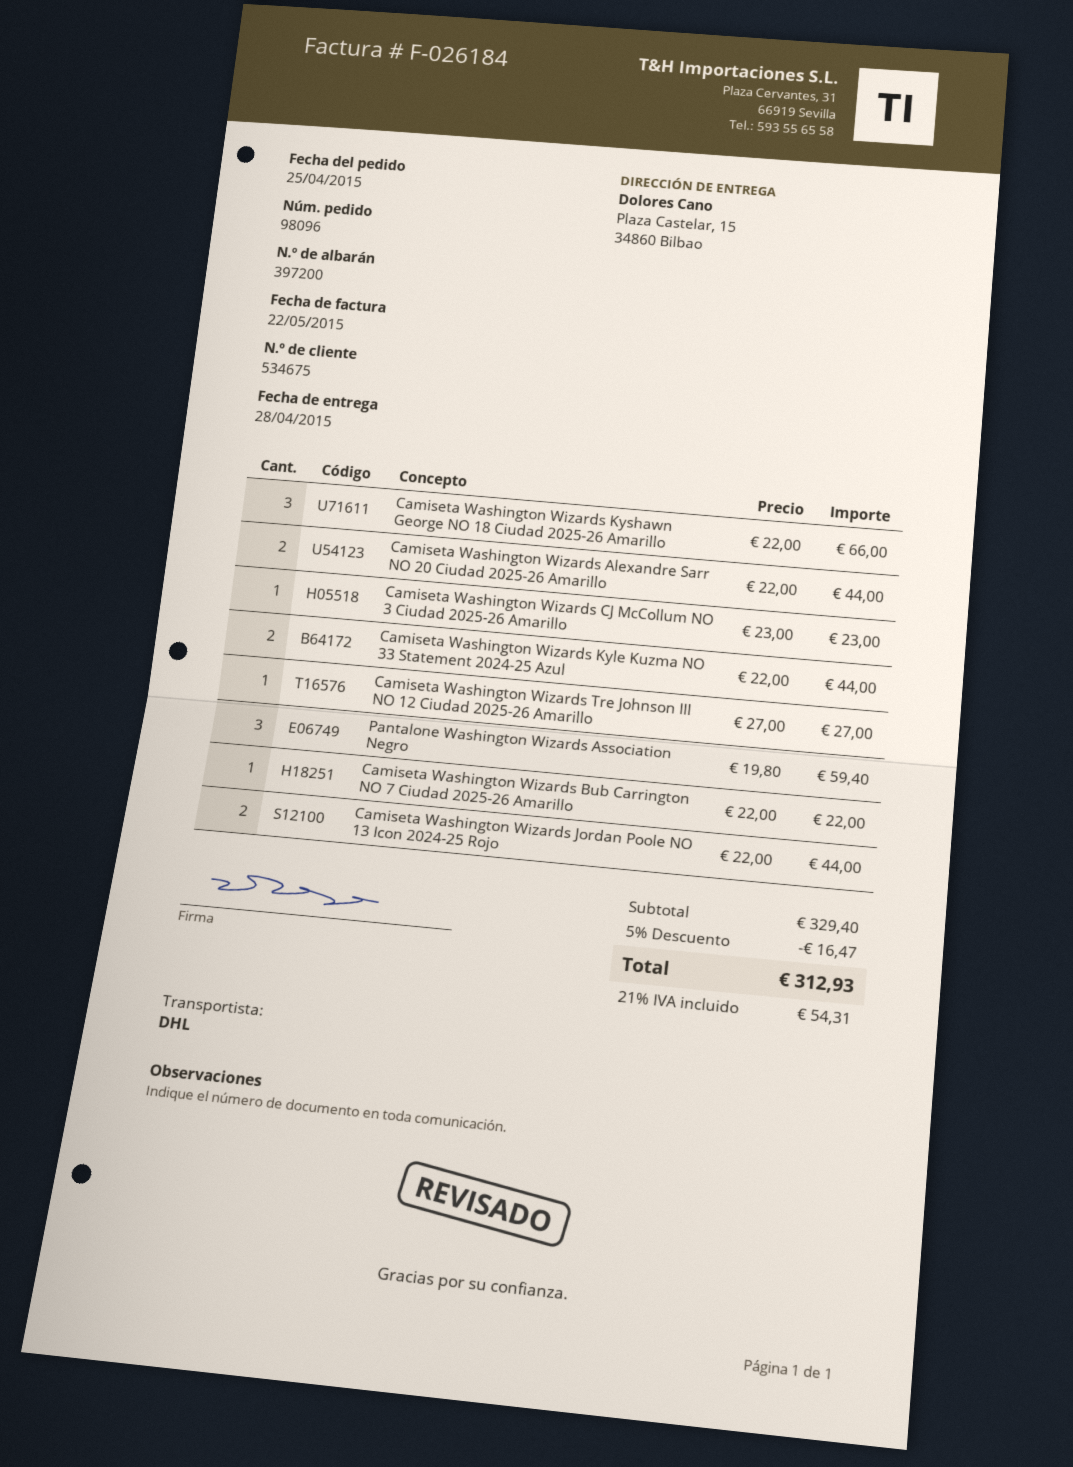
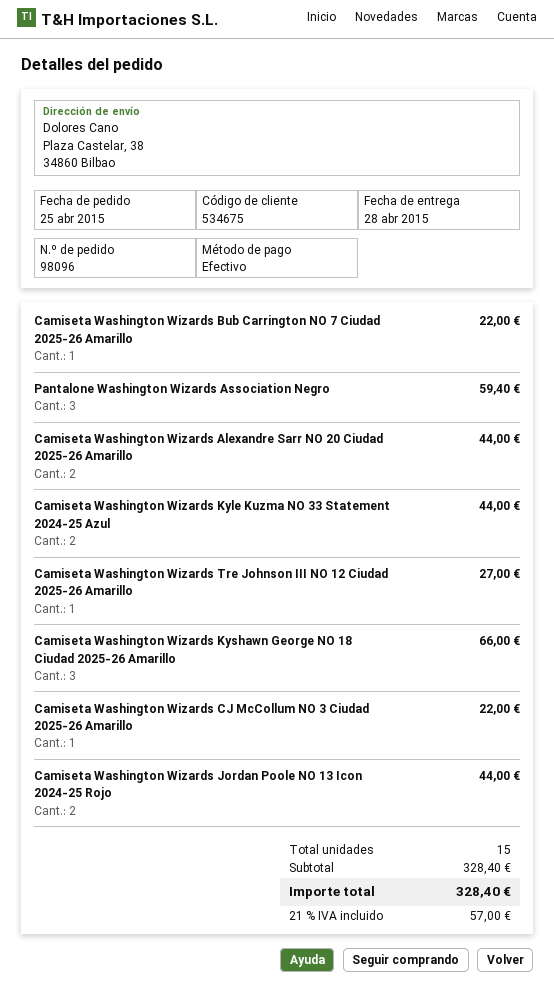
ship to: Plaza Castelar, 15, 34860 Bilbao -> Plaza Castelar, 38, 34860 Bilbao
Camiseta Washington Wizards CJ McCollum NO 3 Ciudad 2025-26 Amarillo: 1 for 23.00 -> 1 for 22.00
subtotal: 329.40 -> 328.40
discount: 5% = 16.47 -> none
tax: 21% = 54.31 -> 21% = 57.00
total: 312.93 -> 328.40

